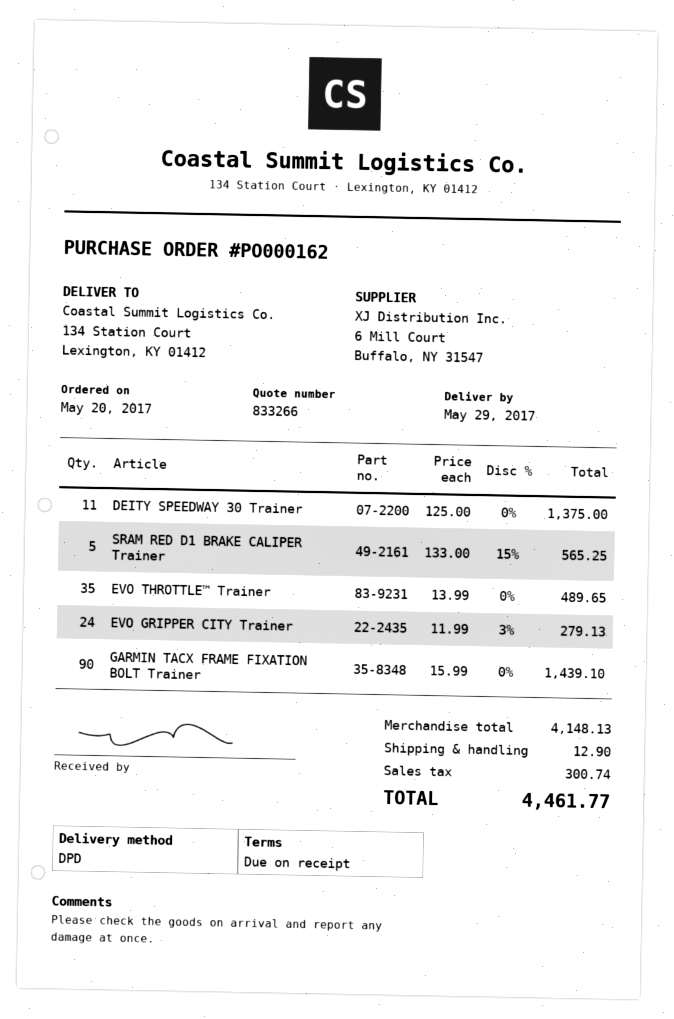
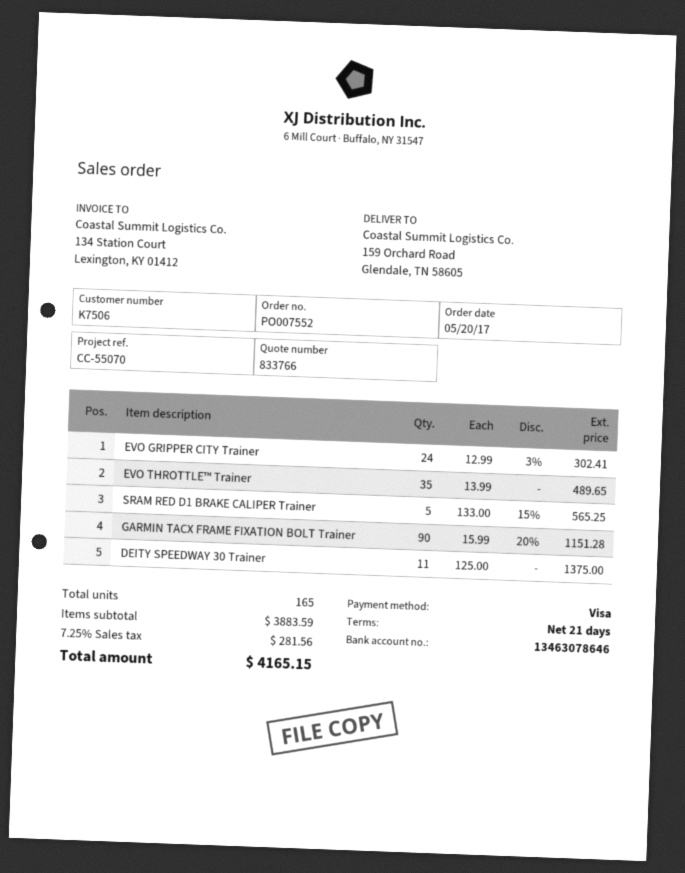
quote number: 833266 -> 833766
order number: PO000162 -> PO007552
payment terms: on receipt -> 21 days
ship to: 134 Station Court, Lexington, KY 01412 -> 159 Orchard Road, Glendale, TN 58605
EVO GRIPPER CITY Trainer: 24 x 11.99 - 3% = 279.13 -> 24 x 12.99 - 3% = 302.41
GARMIN TACX FRAME FIXATION BOLT Trainer: 90 x 15.99 = 1439.10 -> 90 x 15.99 - 20% = 1151.28
subtotal: 4148.13 -> 3883.59
shipping: 12.90 -> none
tax: 300.74 -> 281.56
total: 4461.77 -> 4165.15

